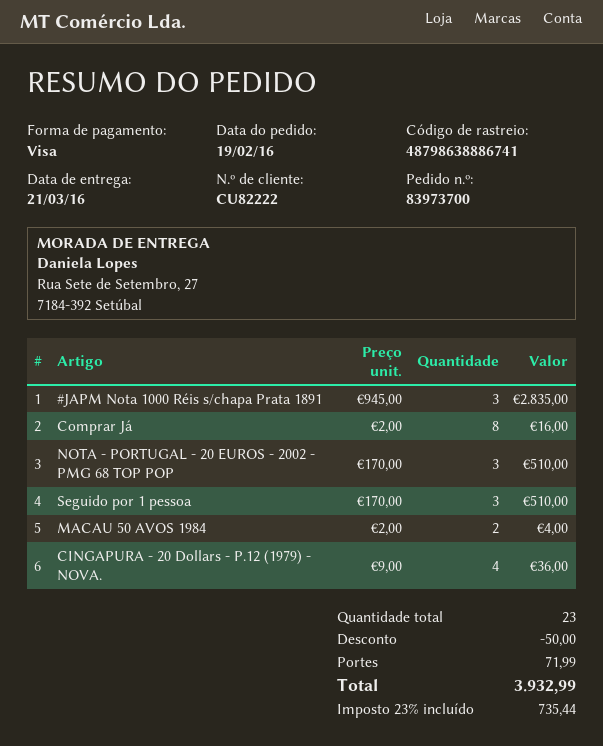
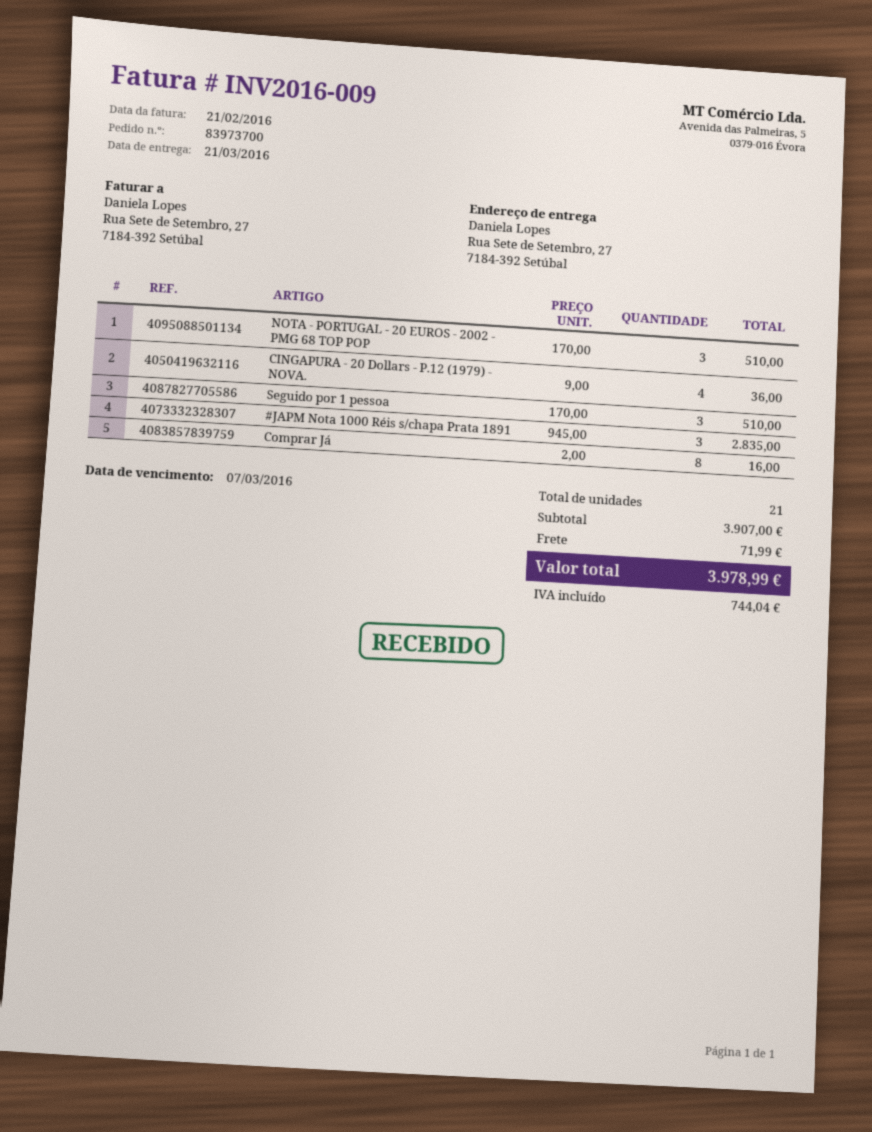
MACAU 50 AVOS 1984: 2 x 2.00 = 4.00 -> none
total quantity: 23 -> 21
discount: 50.00 -> none
tax: 735.44 -> 744.04
total: 3932.99 -> 3978.99

